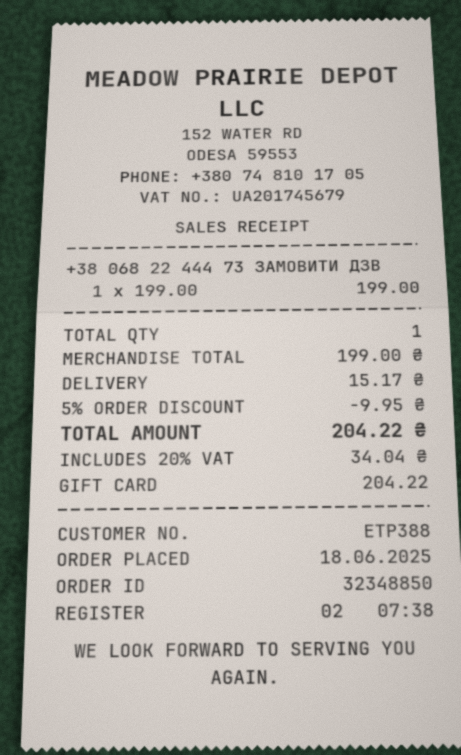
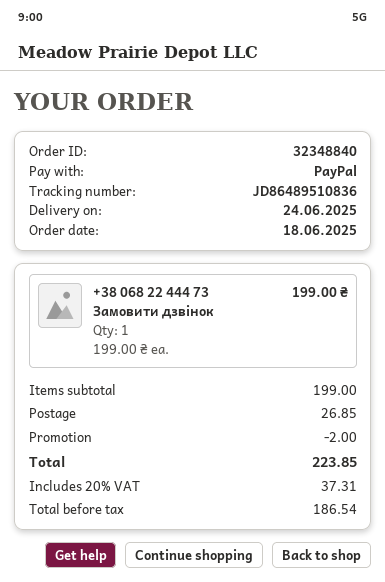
order number: 32348850 -> 32348840
payment method: gift card -> PayPal
discount: 9.95 -> 2.00
shipping: 15.17 -> 26.85
tax: 20% = 34.04 -> 20% = 37.31
total: 204.22 -> 223.85

